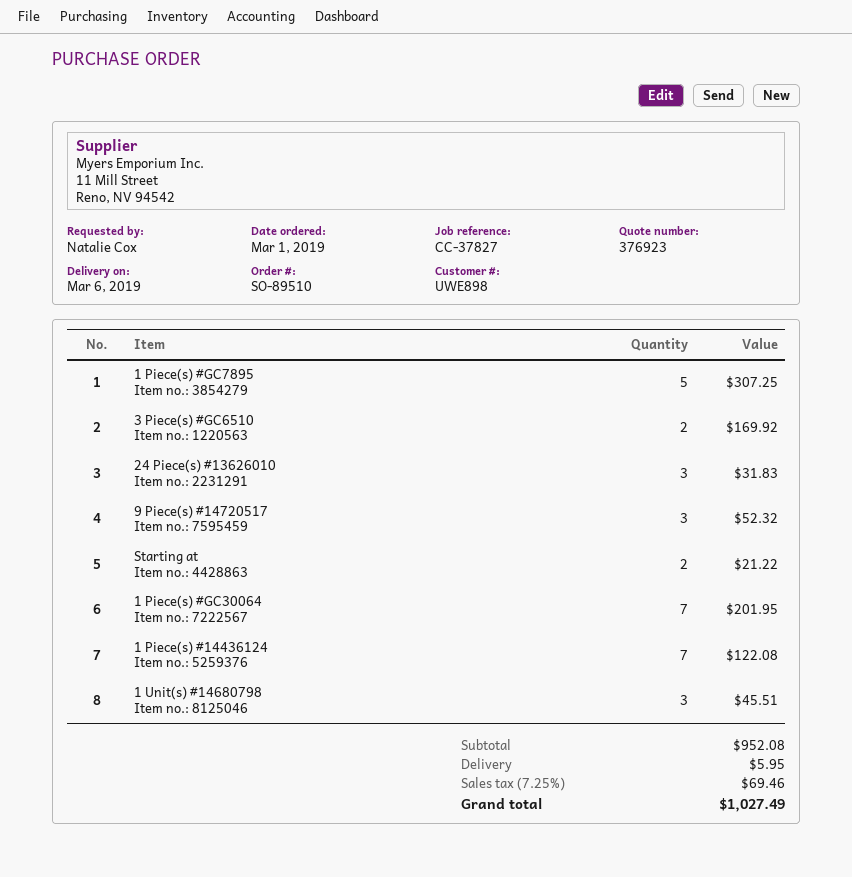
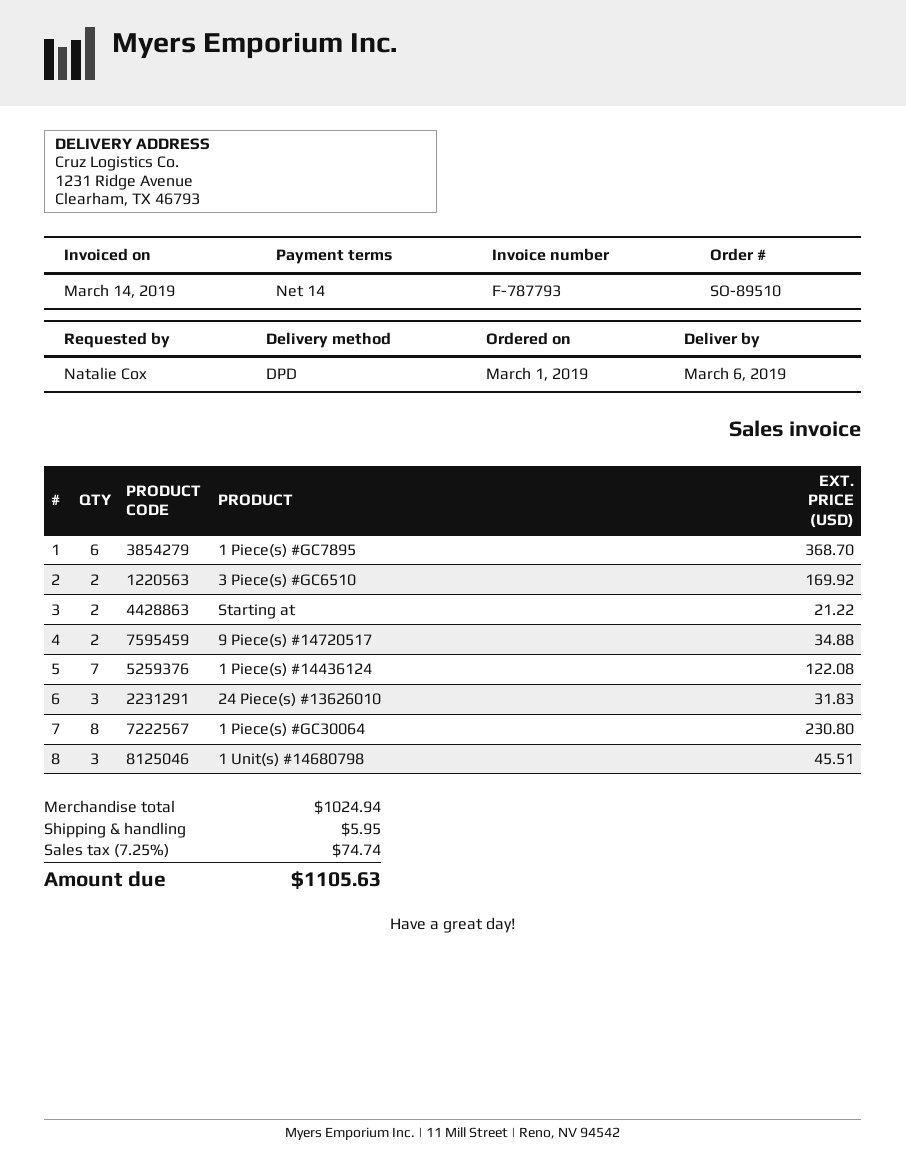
1 Piece(s) #GC7895: 5 for 307.25 -> 6 for 368.70
9 Piece(s) #14720517: 3 for 52.32 -> 2 for 34.88
1 Piece(s) #GC30064: 7 for 201.95 -> 8 for 230.80
subtotal: 952.08 -> 1024.94
tax: 7.25% = 69.46 -> 7.25% = 74.74
total: 1027.49 -> 1105.63

